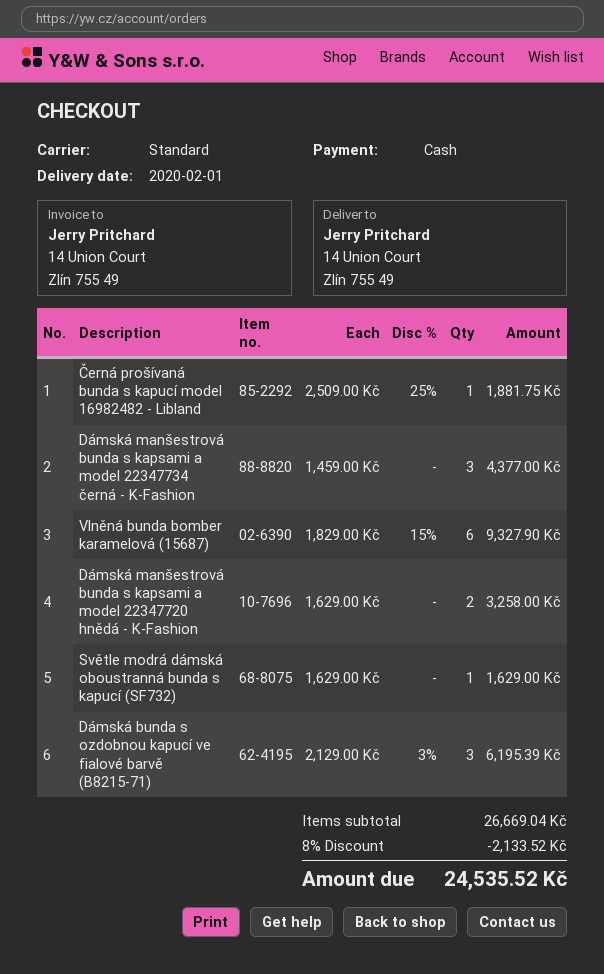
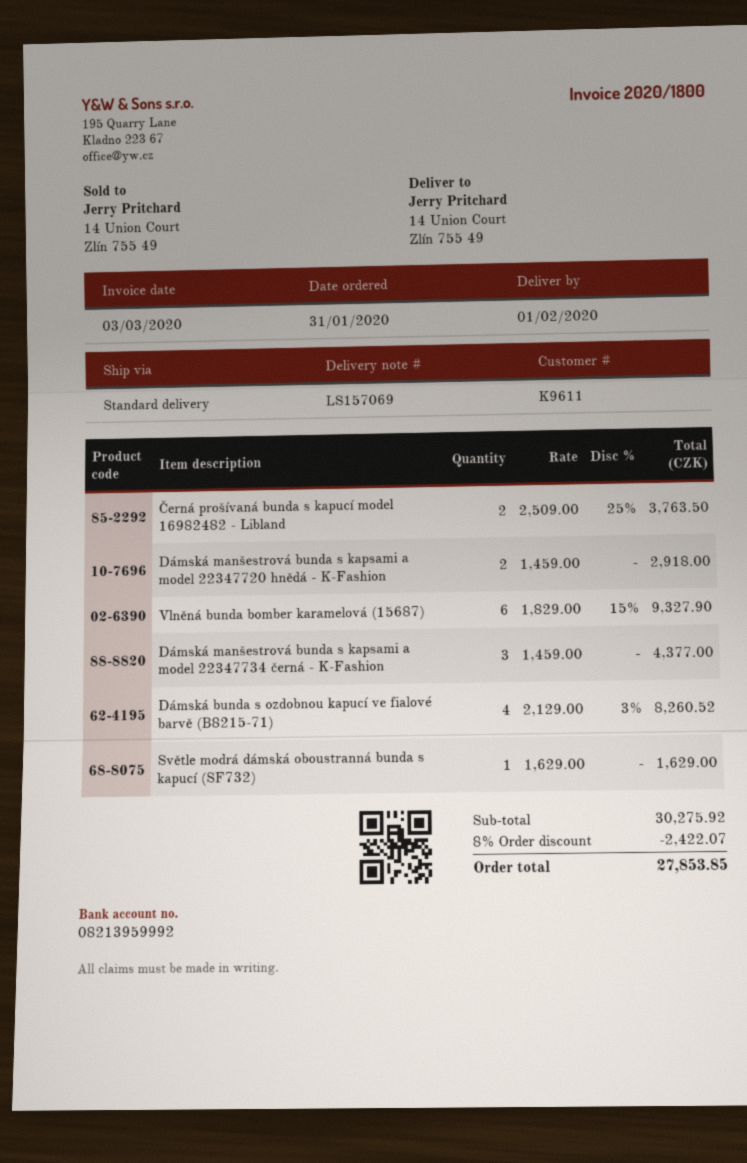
Černá prošívaná bunda s kapucí model 16982482 - Libland: 1 x 2509.00 - 25% = 1881.75 -> 2 x 2509.00 - 25% = 3763.50
Dámská manšestrová bunda s kapsami a model 22347720 hnědá - K-Fashion: 2 x 1629.00 = 3258.00 -> 2 x 1459.00 = 2918.00
Dámská bunda s ozdobnou kapucí ve fialové barvě (B8215-71): 3 x 2129.00 - 3% = 6195.39 -> 4 x 2129.00 - 3% = 8260.52
subtotal: 26669.04 -> 30275.92
discount: 8% = 2133.52 -> 8% = 2422.07
total: 24535.52 -> 27853.85

